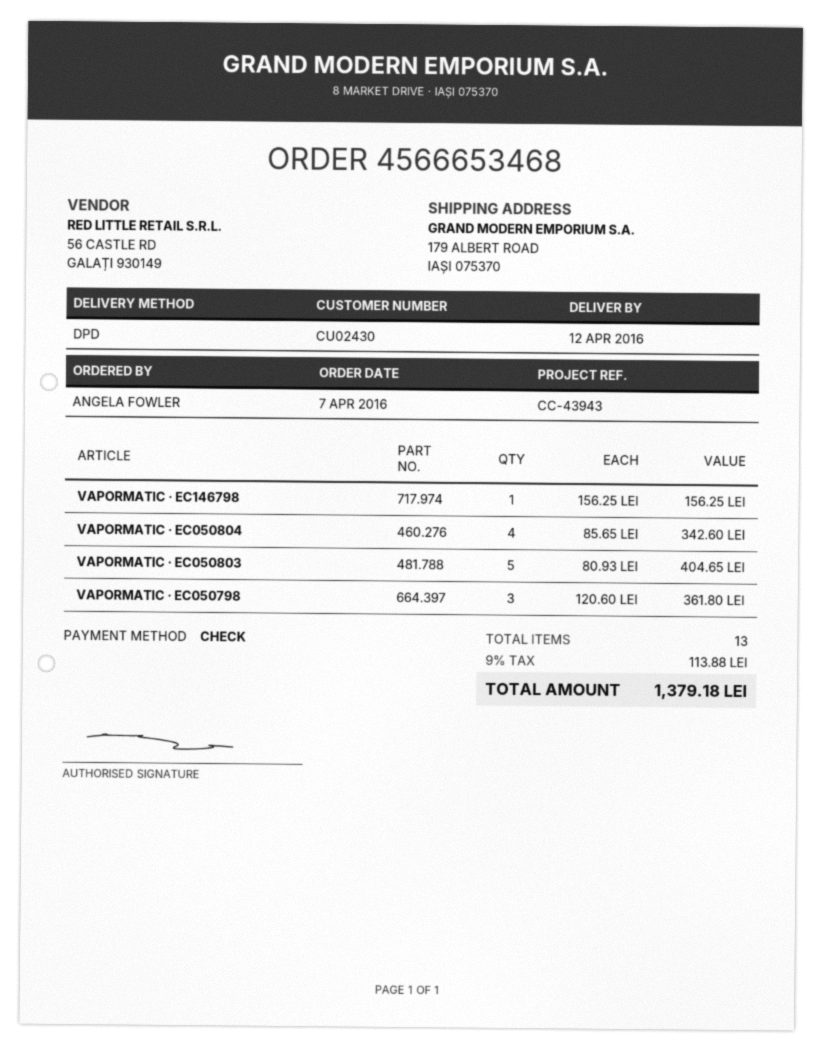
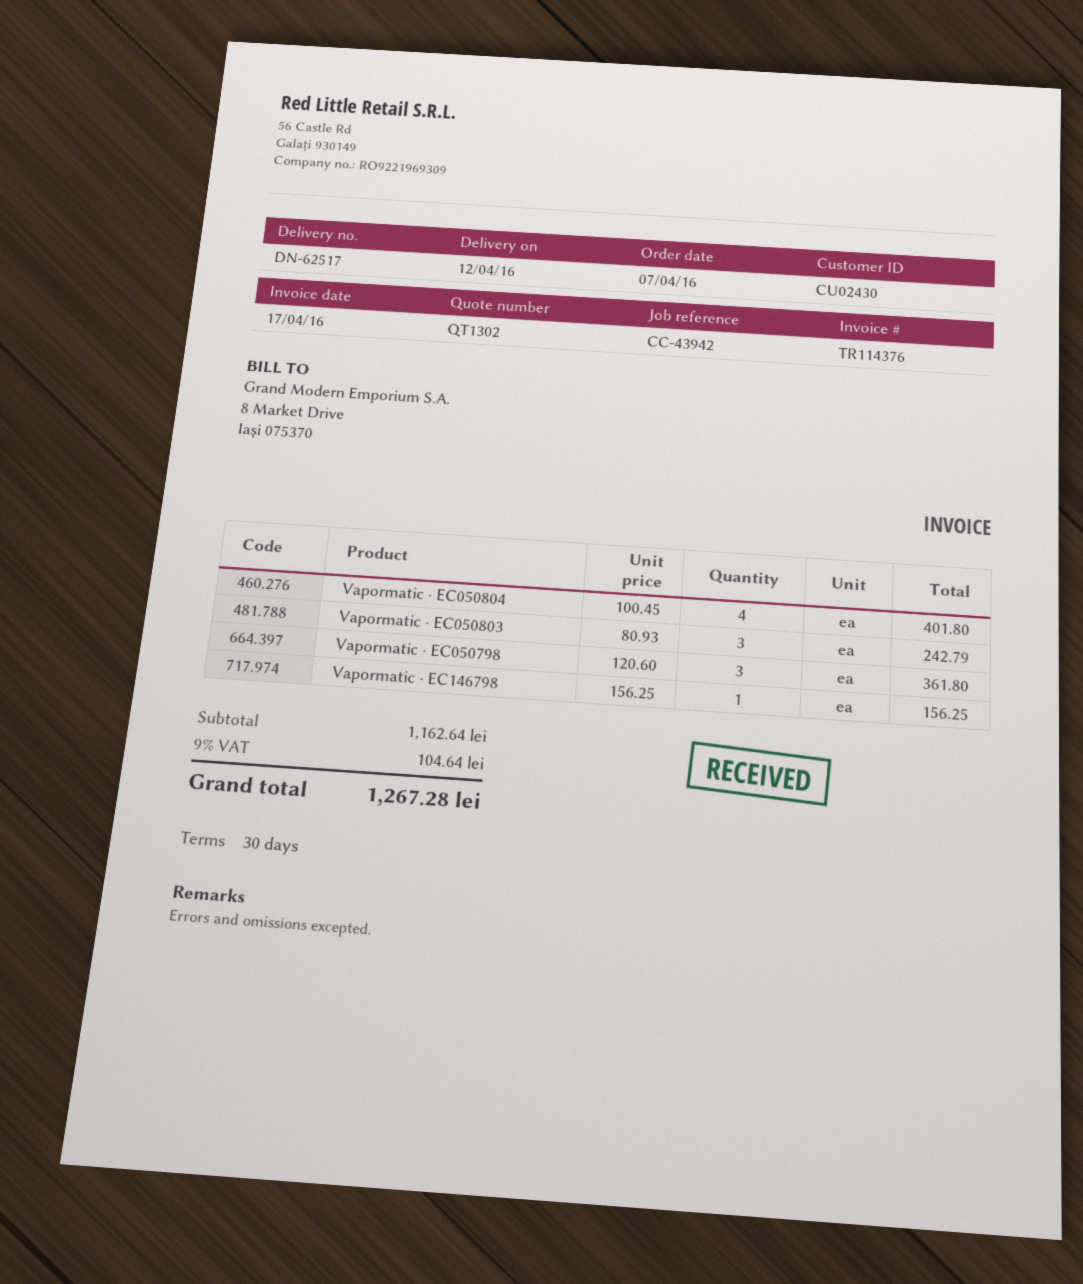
reference: CC-43943 -> CC-43942
VAPORMATIC · EC050804: 4 x 85.65 = 342.60 -> 4 x 100.45 = 401.80
VAPORMATIC · EC050803: 5 x 80.93 = 404.65 -> 3 x 80.93 = 242.79
tax: 9% = 113.88 -> 9% = 104.64
total: 1379.18 -> 1267.28

